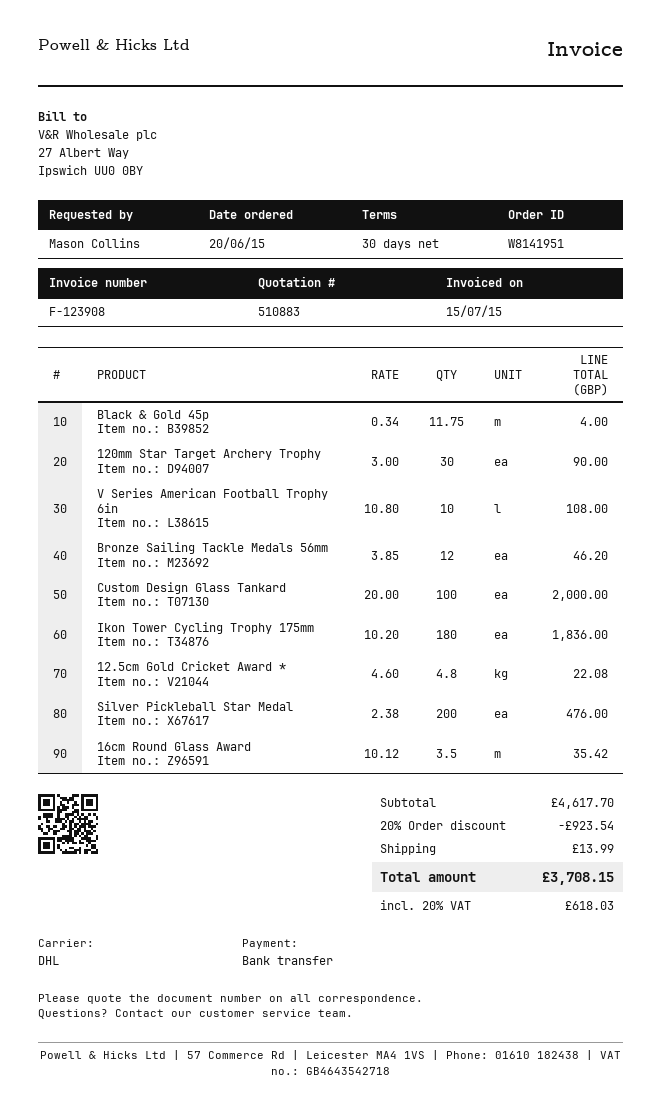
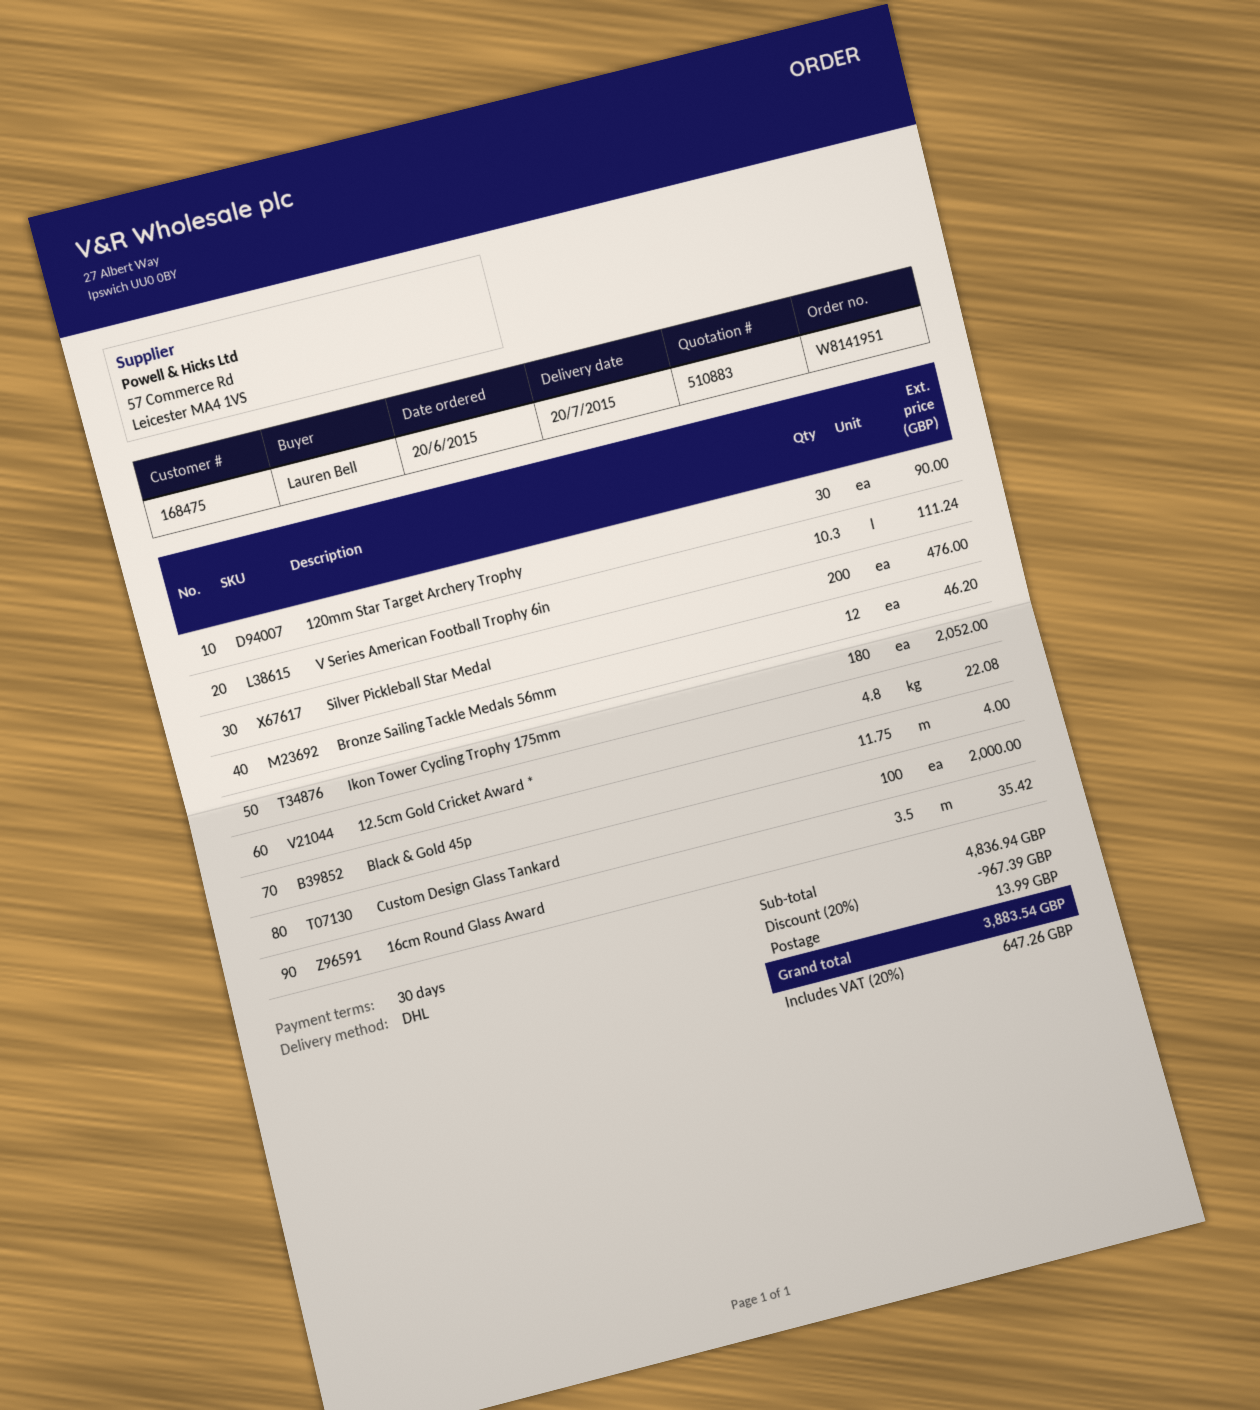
ordered by: Mason Collins -> Lauren Bell
V Series American Football Trophy 6in: 10 for 108.00 -> 10.3 for 111.24
Ikon Tower Cycling Trophy 175mm: 180 for 1836.00 -> 180 for 2052.00
subtotal: 4617.70 -> 4836.94
discount: 20% = 923.54 -> 20% = 967.39
tax: 20% = 618.03 -> 20% = 647.26
total: 3708.15 -> 3883.54

